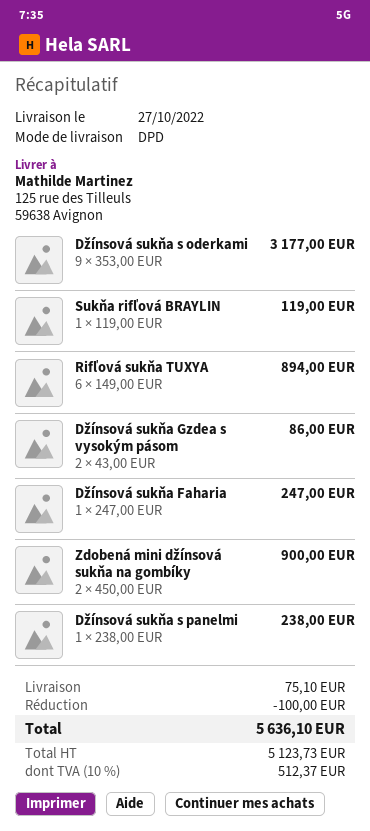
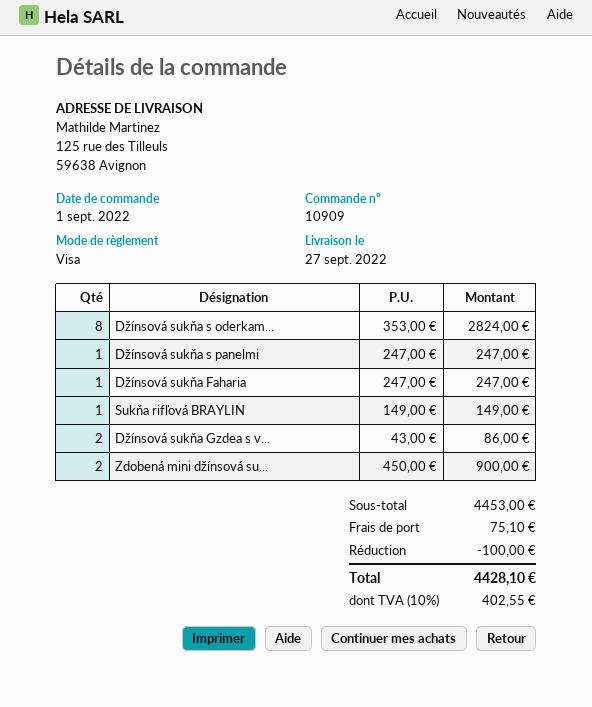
delivery date: 2022-10-27 -> 2022-09-27
Džínsová sukňa s oderkami: 9 x 353.00 = 3177.00 -> 8 x 353.00 = 2824.00
Sukňa rifľová BRAYLIN: 1 x 119.00 = 119.00 -> 1 x 149.00 = 149.00
Rifľová sukňa TUXYA: 6 x 149.00 = 894.00 -> none
Džínsová sukňa s panelmi: 1 x 238.00 = 238.00 -> 1 x 247.00 = 247.00
tax: 10% = 512.37 -> 10% = 402.55
total: 5636.10 -> 4428.10

